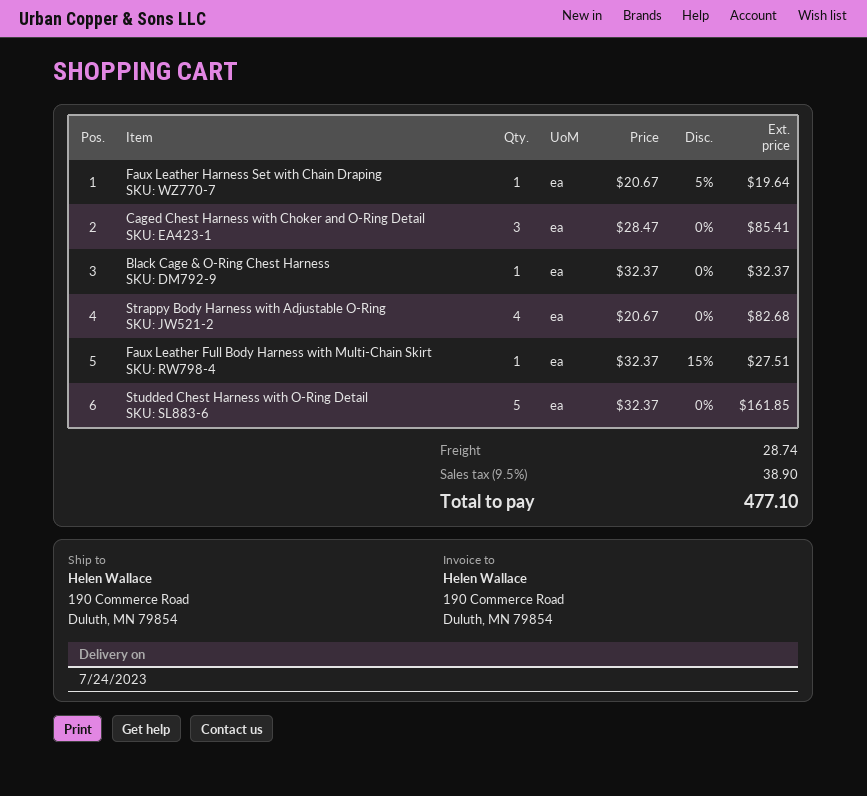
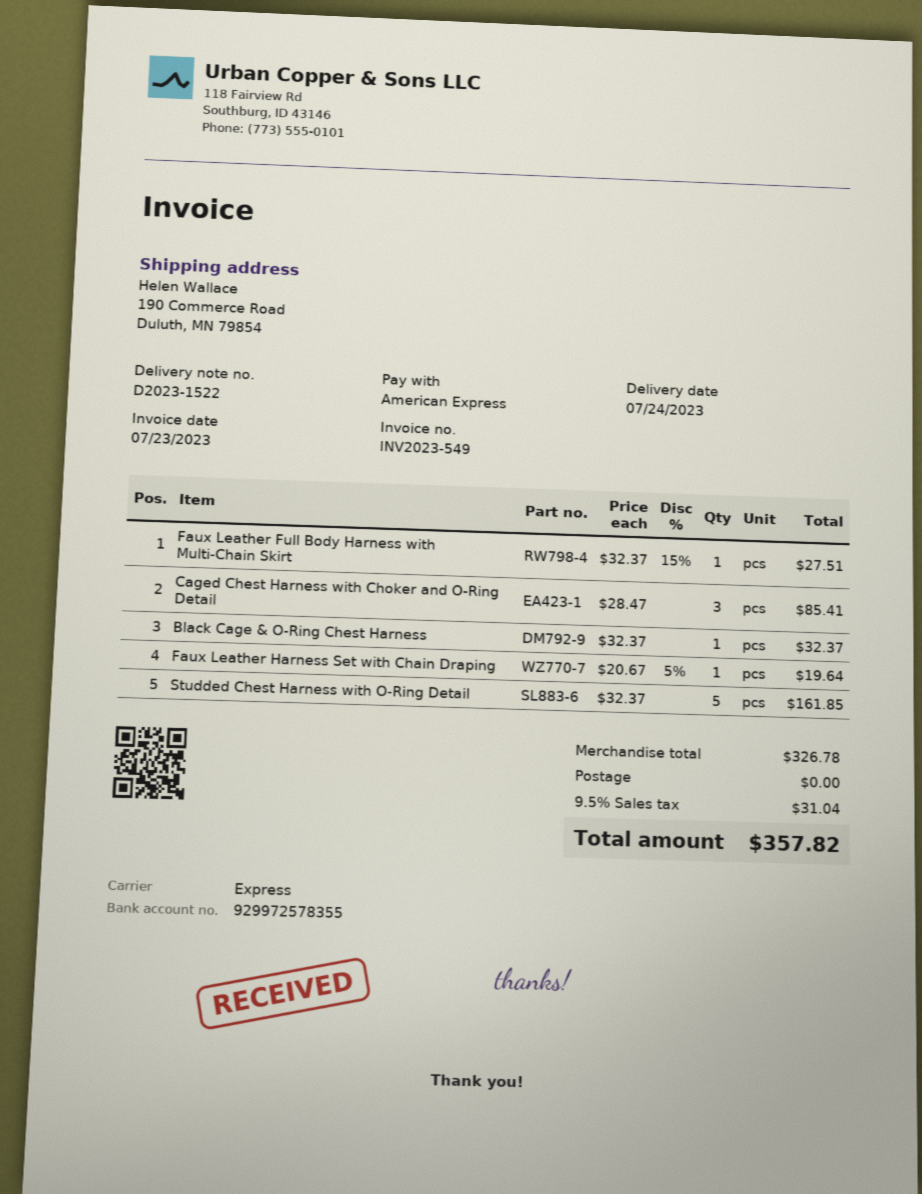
Strappy Body Harness with Adjustable O-Ring: 4 x 20.67 = 82.68 -> none
shipping: 28.74 -> 0.00
tax: 9.5% = 38.90 -> 9.5% = 31.04
total: 477.10 -> 357.82

